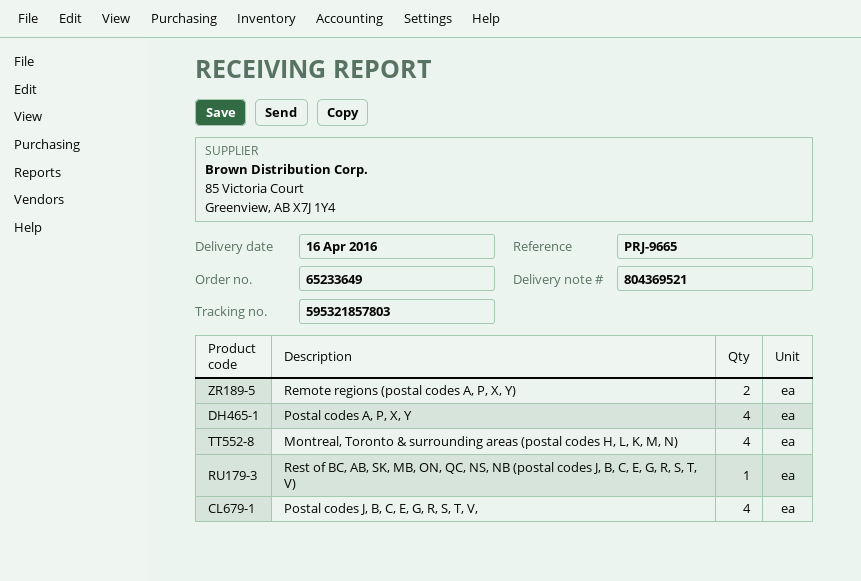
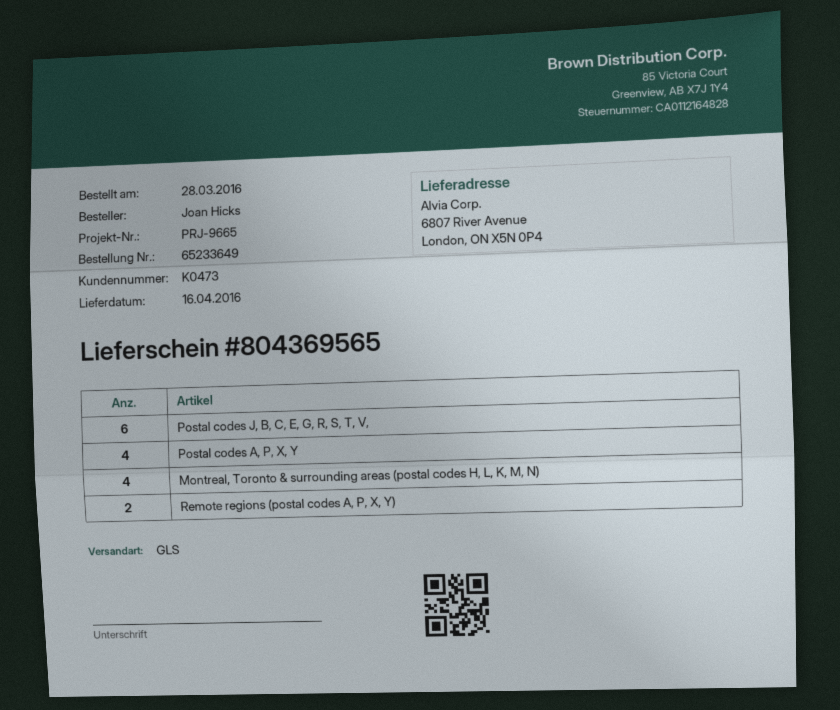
delivery note number: 804369521 -> 804369565
Rest of BC, AB, SK, MB, ON, QC, NS, NB (postal codes J, B, C, E, G, R, S, T, V): 1 -> none
Postal codes J, B, C, E, G, R, S, T, V,: 4 -> 6

